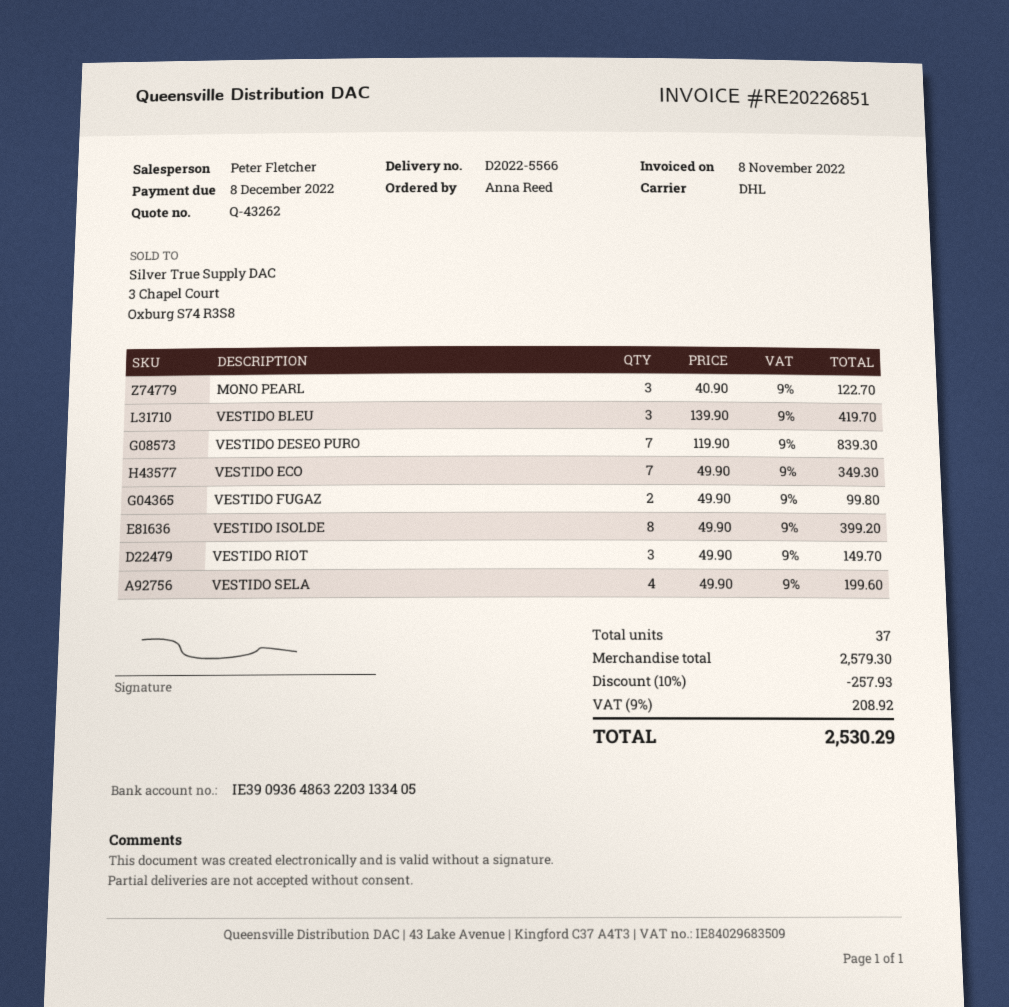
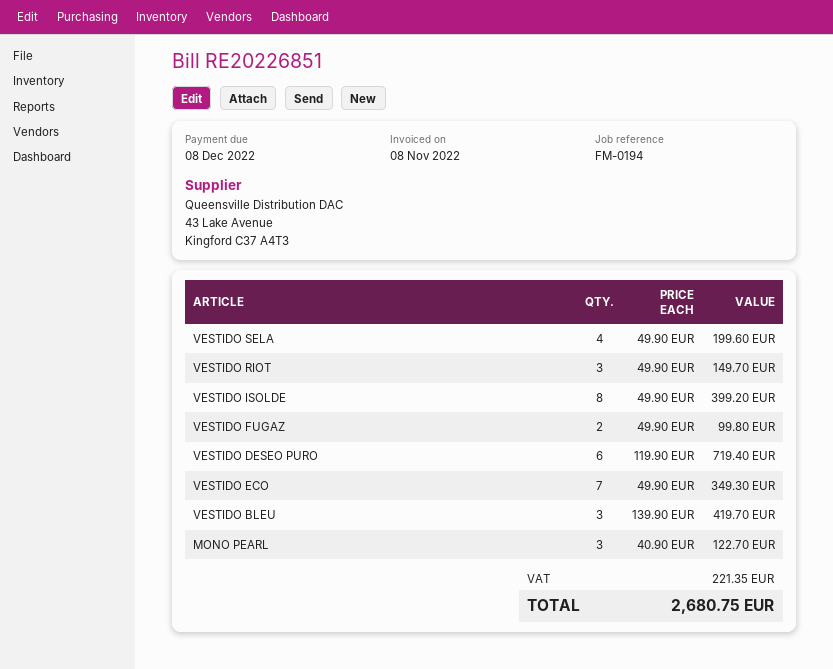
VESTIDO DESEO PURO: 7 x 119.90 = 839.30 -> 6 x 119.90 = 719.40
discount: 10% = 257.93 -> none
tax: 208.92 -> 221.35
total: 2530.29 -> 2680.75

